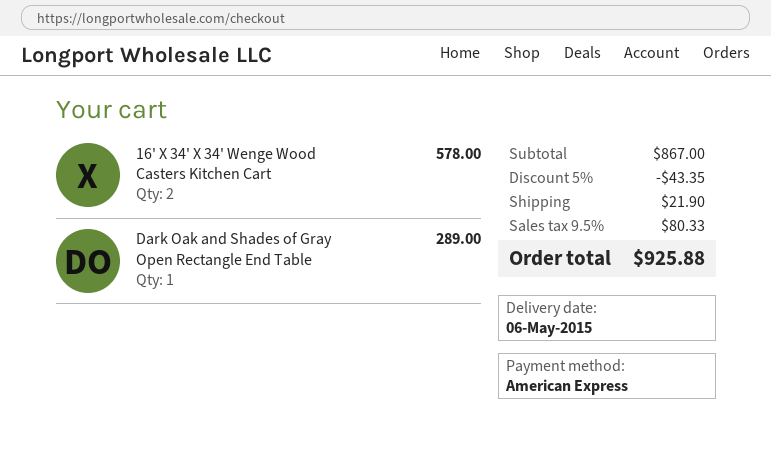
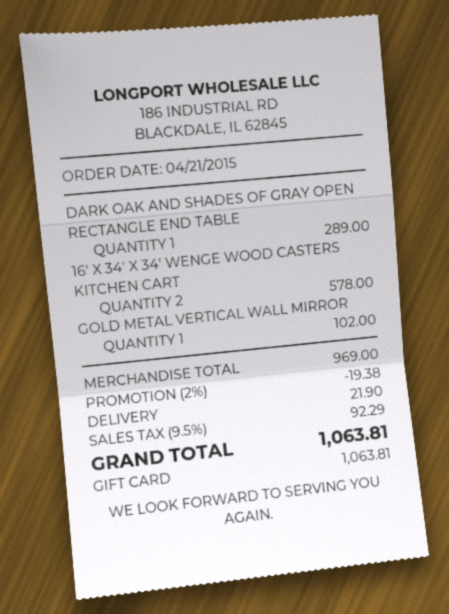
payment method: American Express -> gift card
GOLD METAL VERTICAL WALL MIRROR: none -> 1 for 102.00
subtotal: 867.00 -> 969.00
discount: 5% = 43.35 -> 2% = 19.38
tax: 9.5% = 80.33 -> 9.5% = 92.29
total: 925.88 -> 1063.81

